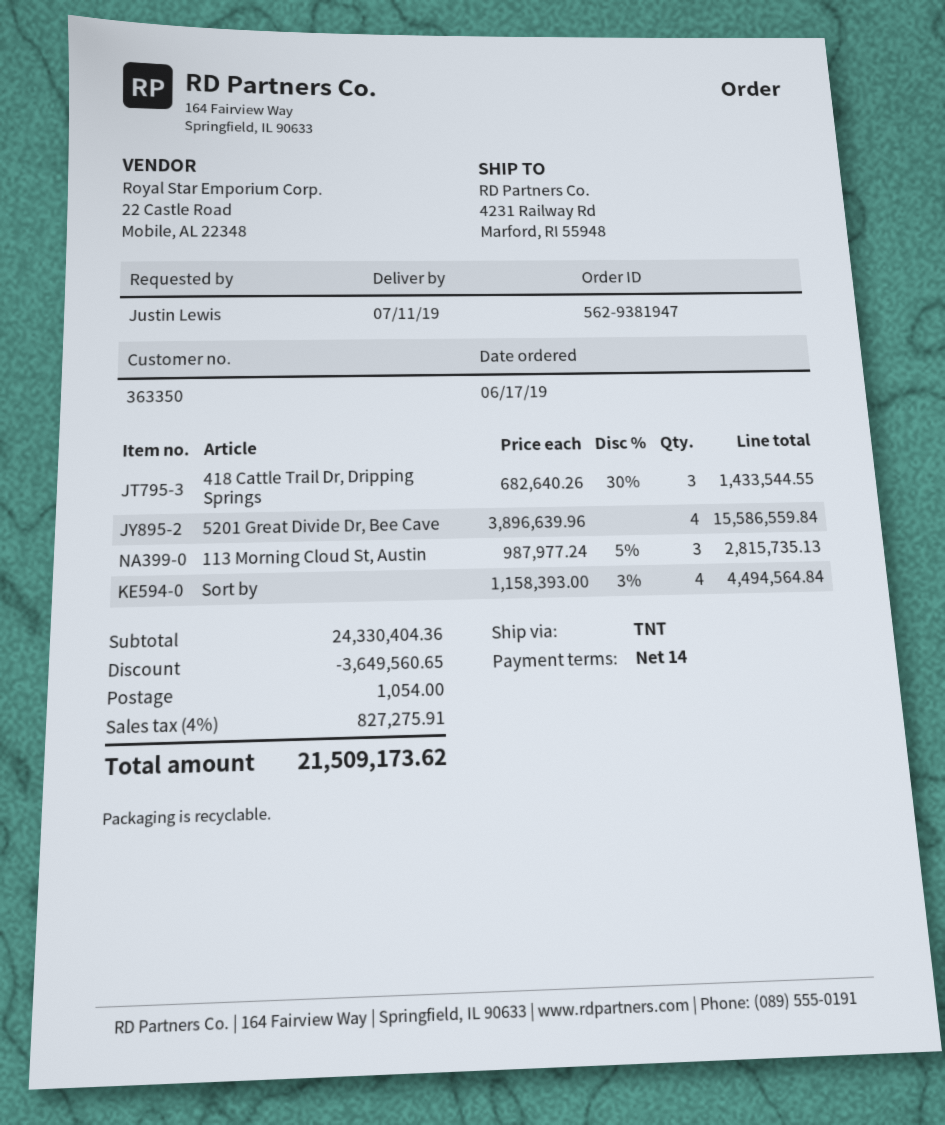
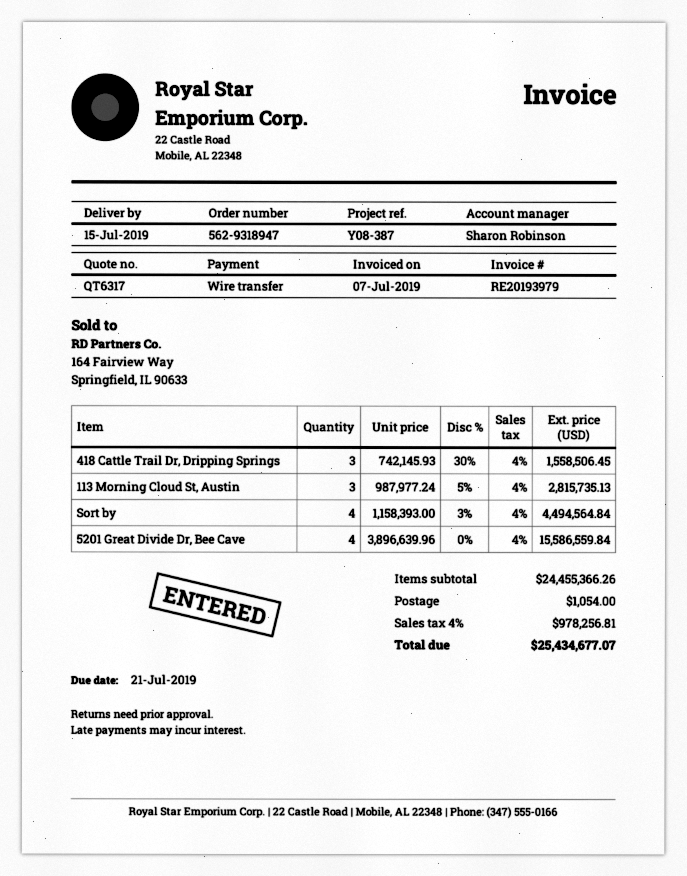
order number: 562-9381947 -> 562-9318947
delivery date: 2019-07-11 -> 2019-07-15
418 Cattle Trail Dr, Dripping Springs: 3 x 682640.26 - 30% = 1433544.55 -> 3 x 742145.93 - 30% = 1558506.45
subtotal: 24330404.36 -> 24455366.26
discount: 3649560.65 -> none
tax: 4% = 827275.91 -> 4% = 978256.81
total: 21509173.62 -> 25434677.07

